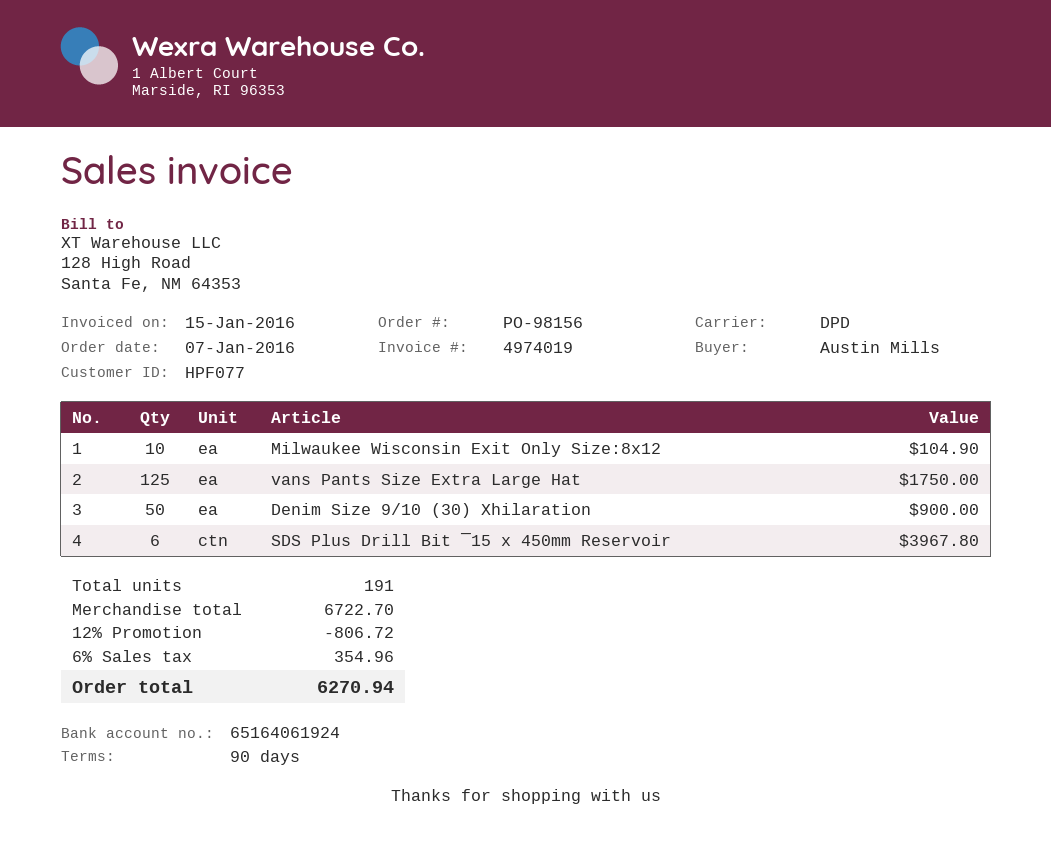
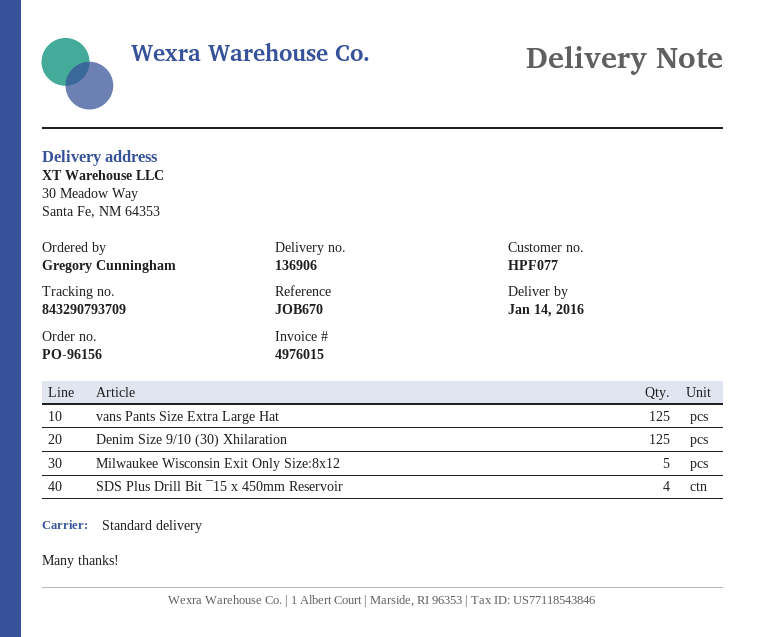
order number: PO-98156 -> PO-96156
invoice number: 4974019 -> 4976015
ordered by: Austin Mills -> Gregory Cunningham
shipping method: DPD -> standard
Milwaukee Wisconsin Exit Only Size:8x12: 10 -> 5
Denim Size 9/10 (30) Xhilaration: 50 -> 125
SDS Plus Drill Bit ¯15 x 450mm Reservoir: 6 -> 4

